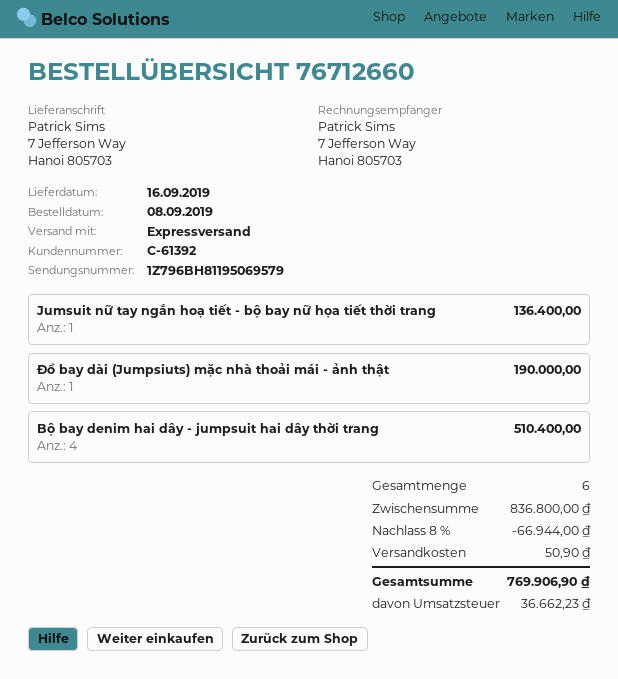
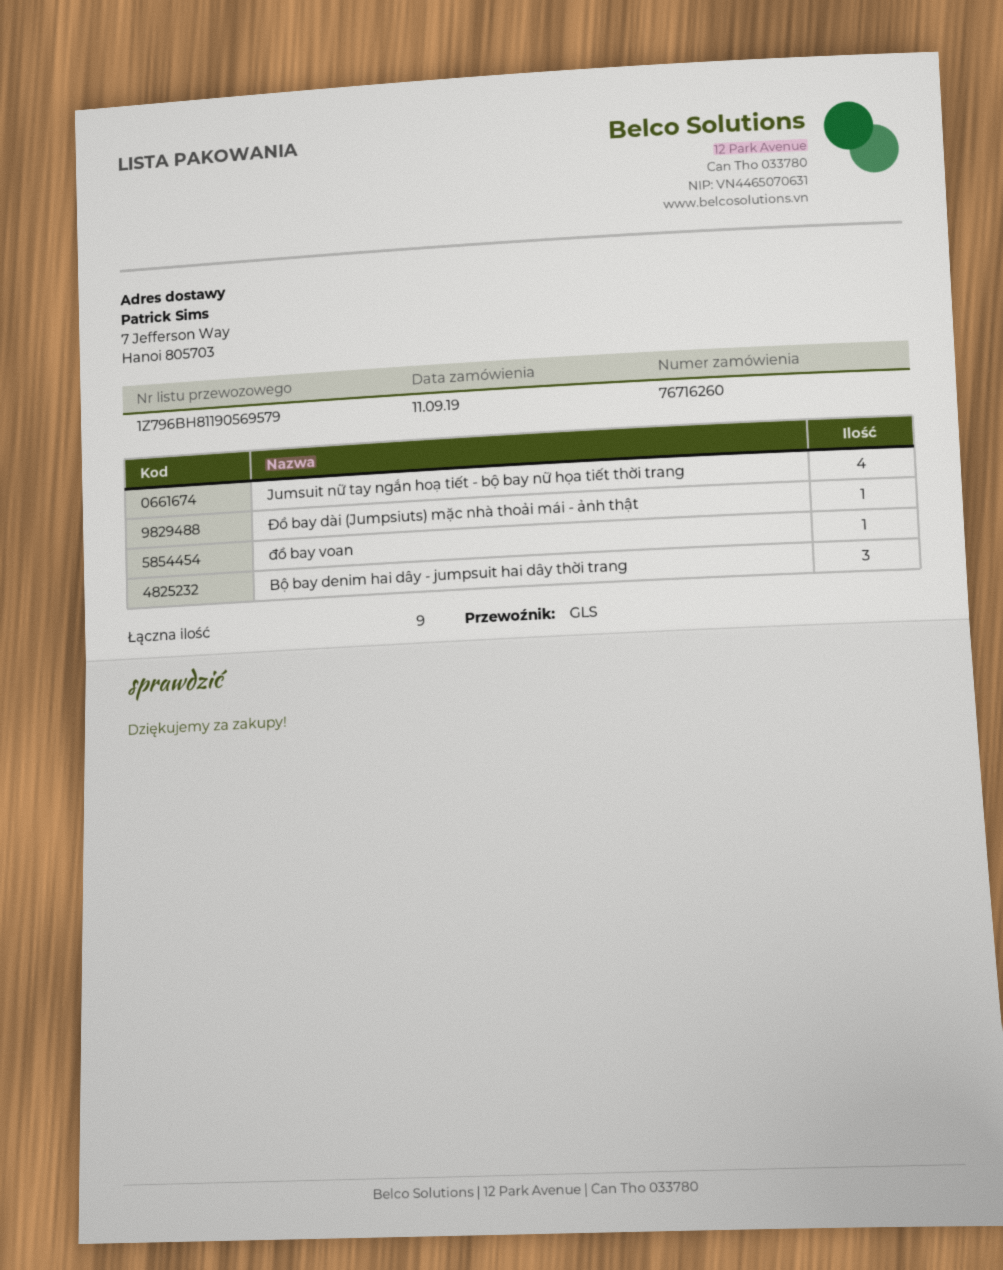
order number: 76712660 -> 76716260
order date: 2019-09-08 -> 2019-09-11
shipping method: express -> GLS
tracking number: 1Z796BH81195069579 -> 1Z796BH81190569579
Jumsuit nữ tay ngắn hoạ tiết - bộ bay nữ họa tiết thời trang: 1 -> 4
Bộ bay denim hai dây - jumpsuit hai dây thời trang: 4 -> 3
đồ bay voan: none -> 1
total quantity: 6 -> 9

